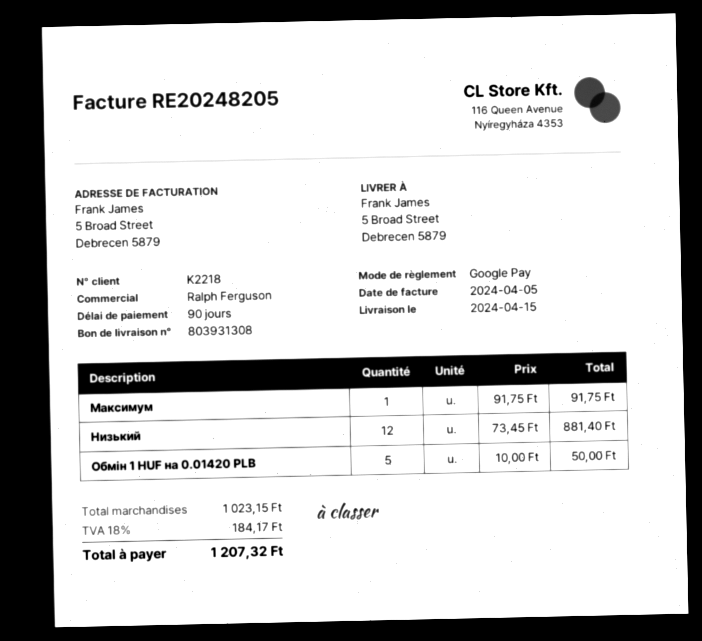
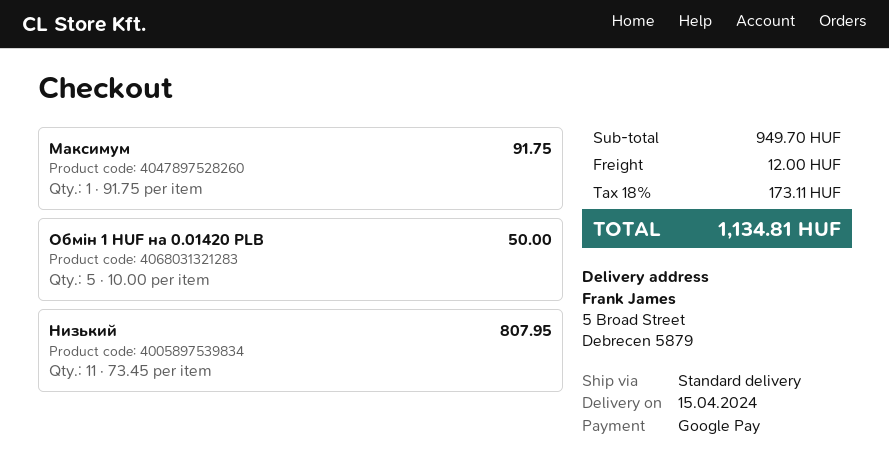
Низький: 12 x 73.45 = 881.40 -> 11 x 73.45 = 807.95
subtotal: 1023.15 -> 949.70
shipping: none -> 12.00
tax: 18% = 184.17 -> 18% = 173.11
total: 1207.32 -> 1134.81

